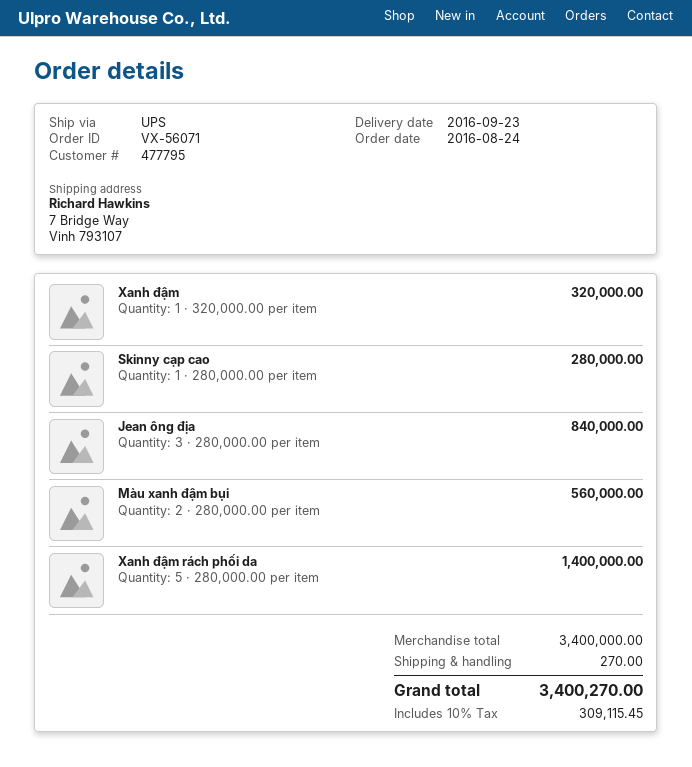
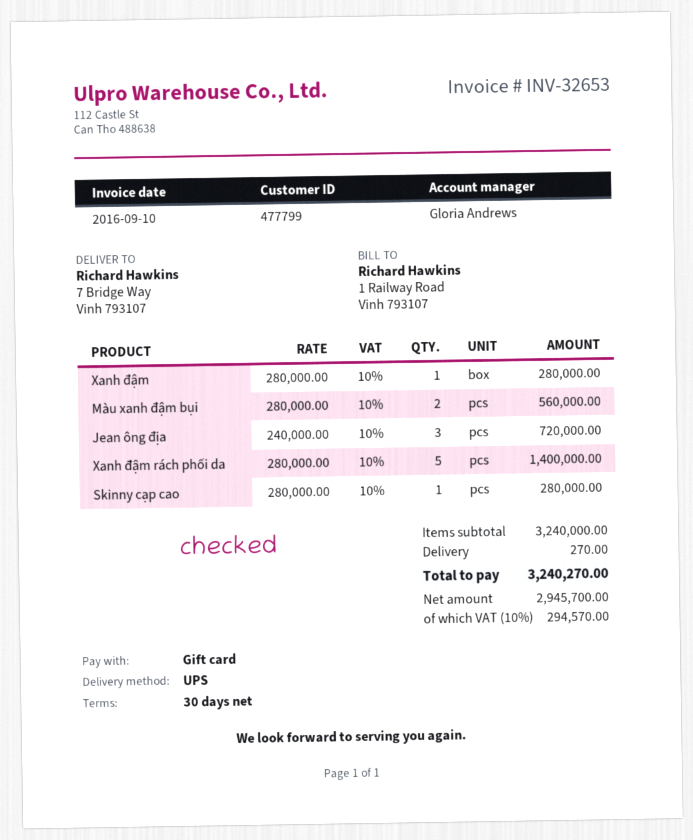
customer number: 477795 -> 477799
Xanh đậm: 1 x 320000.00 = 320000.00 -> 1 x 280000.00 = 280000.00
Jean ông địa: 3 x 280000.00 = 840000.00 -> 3 x 240000.00 = 720000.00
subtotal: 3400000.00 -> 3240000.00
tax: 10% = 309115.45 -> 10% = 294570.00
total: 3400270.00 -> 3240270.00

